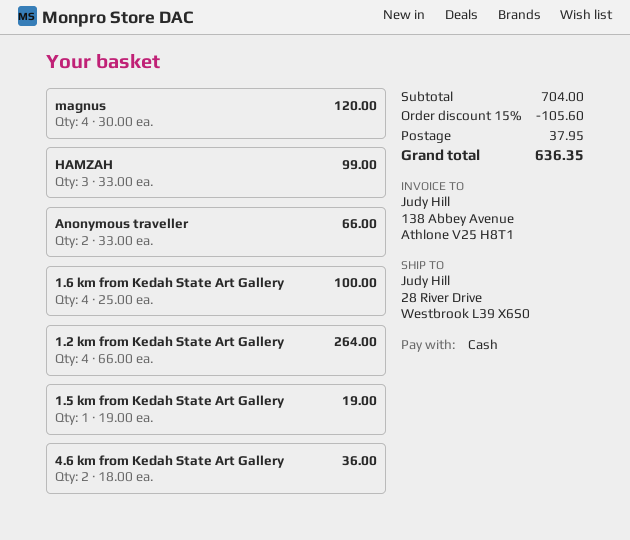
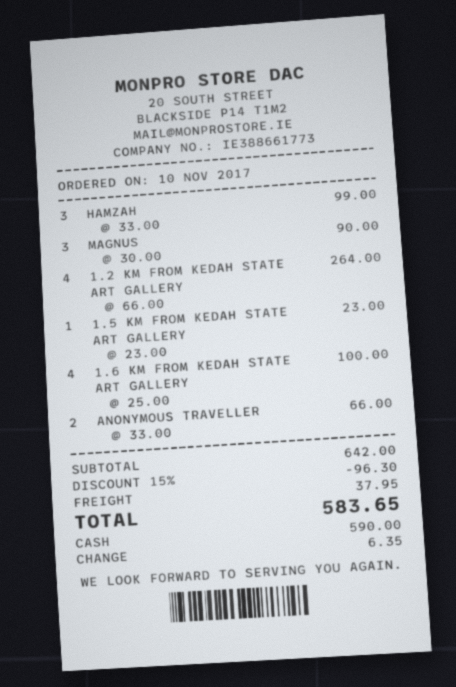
magnus: 4 x 30.00 = 120.00 -> 3 x 30.00 = 90.00
1.5 km from Kedah State Art Gallery: 1 x 19.00 = 19.00 -> 1 x 23.00 = 23.00
4.6 km from Kedah State Art Gallery: 2 x 18.00 = 36.00 -> none
subtotal: 704.00 -> 642.00
discount: 15% = 105.60 -> 15% = 96.30
total: 636.35 -> 583.65

